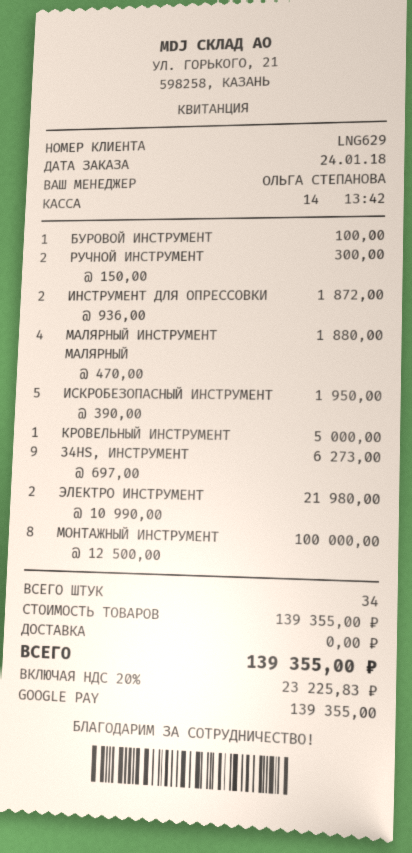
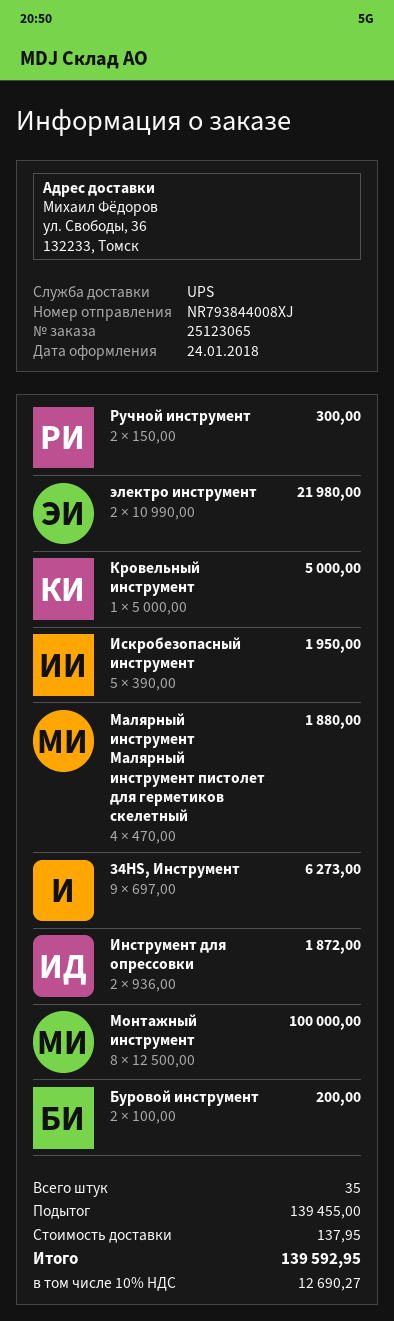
БУРОВОЙ ИНСТРУМЕНТ: 1 x 100.00 = 100.00 -> 2 x 100.00 = 200.00
total quantity: 34 -> 35
subtotal: 139355.00 -> 139455.00
shipping: 0.00 -> 137.95
tax: 20% = 23225.83 -> 10% = 12690.27
total: 139355.00 -> 139592.95

